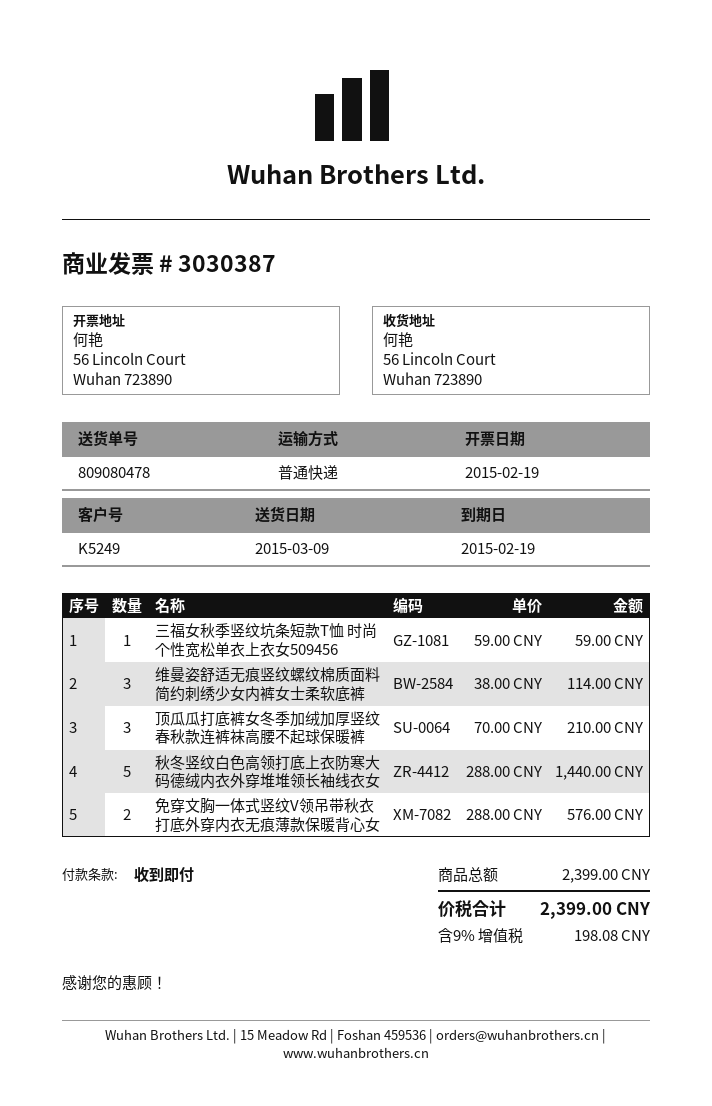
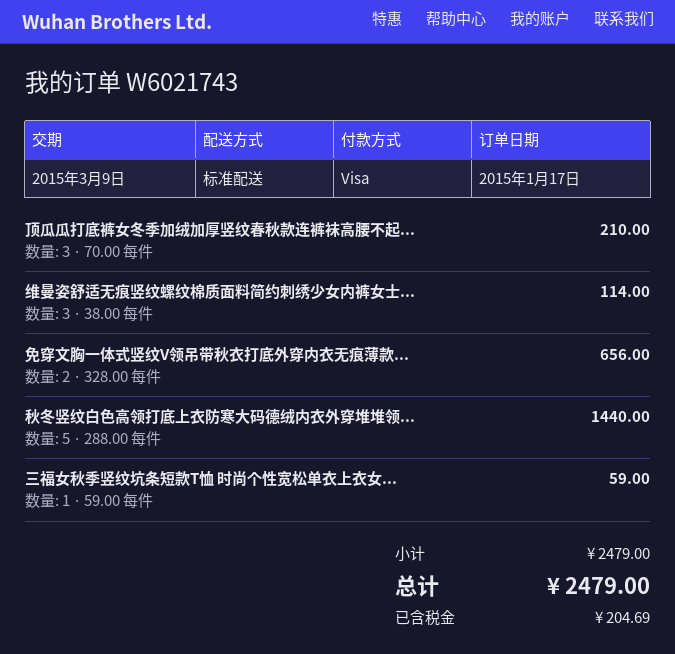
免穿文胸一体式竖纹V领吊带秋衣打底外穿内衣无痕薄款保暖背心女: 2 x 288.00 = 576.00 -> 2 x 328.00 = 656.00
subtotal: 2399.00 -> 2479.00
tax: 198.08 -> 204.69
total: 2399.00 -> 2479.00

